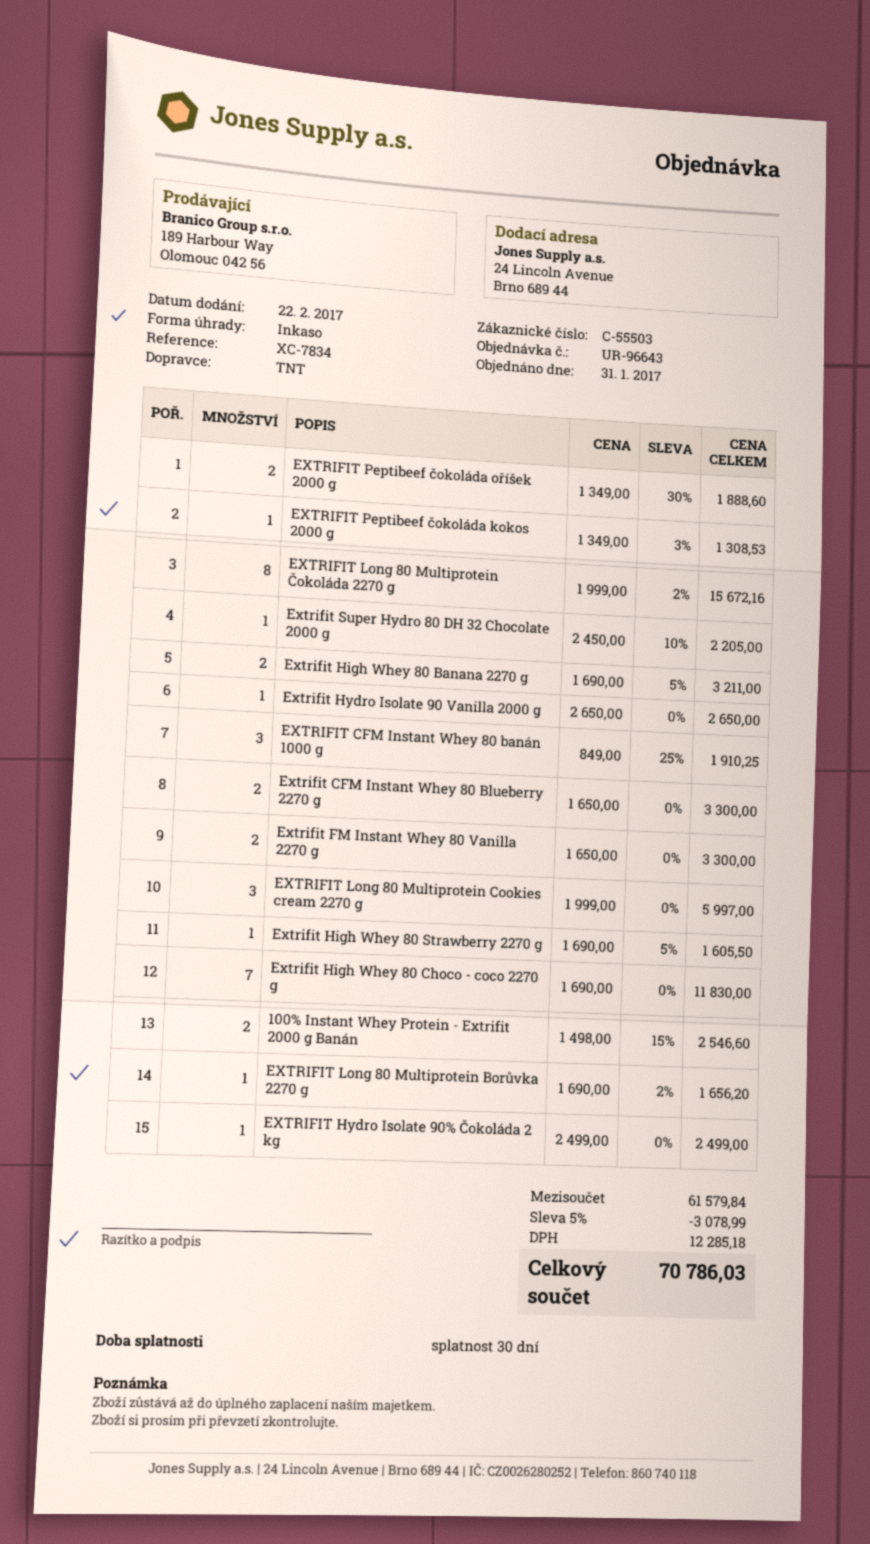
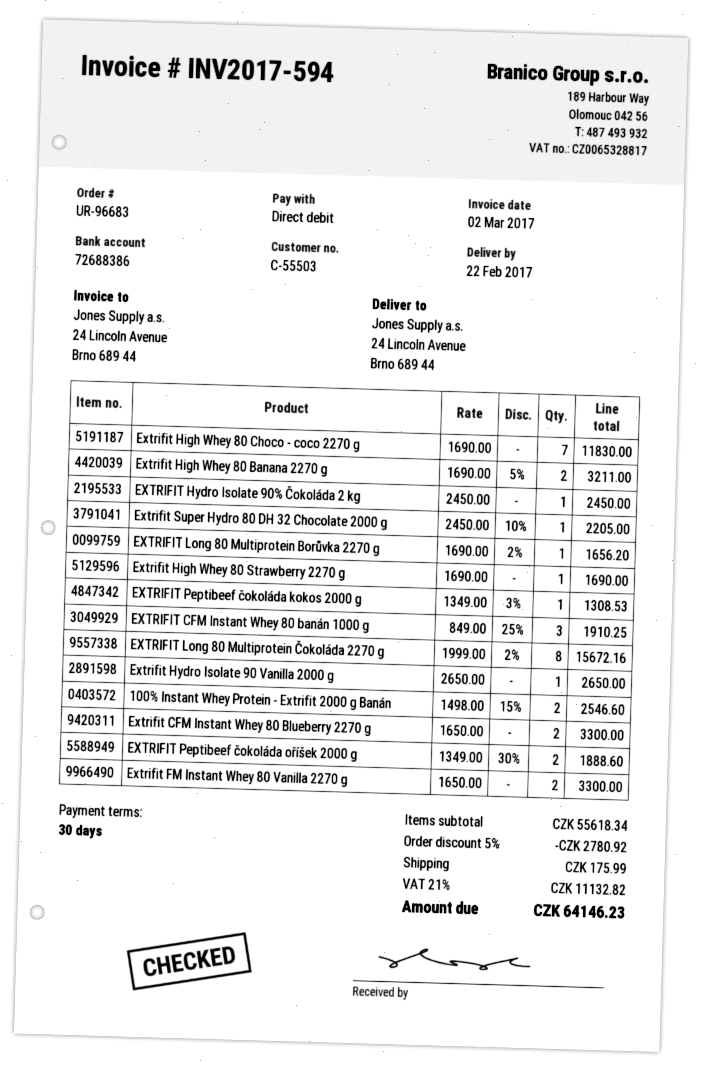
order number: UR-96643 -> UR-96683
EXTRIFIT Long 80 Multiprotein Cookies cream 2270 g: 3 x 1999.00 = 5997.00 -> none
Extrifit High Whey 80 Strawberry 2270 g: 1 x 1690.00 - 5% = 1605.50 -> 1 x 1690.00 = 1690.00
EXTRIFIT Hydro Isolate 90% Čokoláda 2 kg: 1 x 2499.00 = 2499.00 -> 1 x 2450.00 = 2450.00
subtotal: 61579.84 -> 55618.34
discount: 5% = 3078.99 -> 5% = 2780.92
shipping: none -> 175.99
tax: 12285.18 -> 11132.82
total: 70786.03 -> 64146.23

